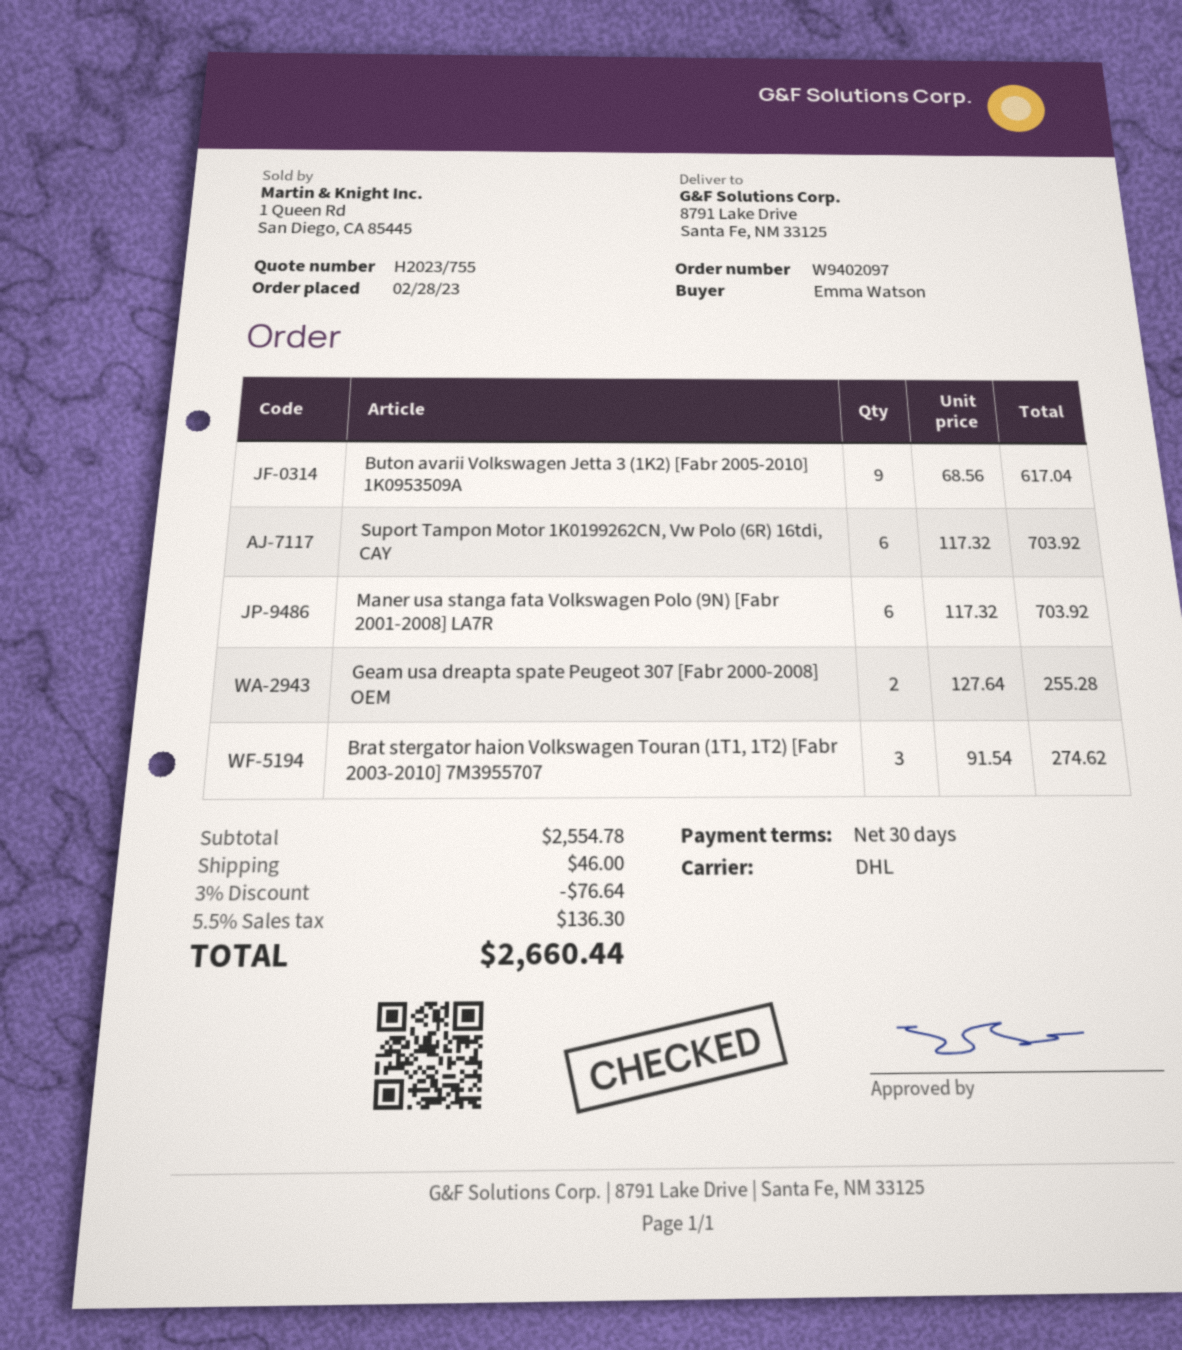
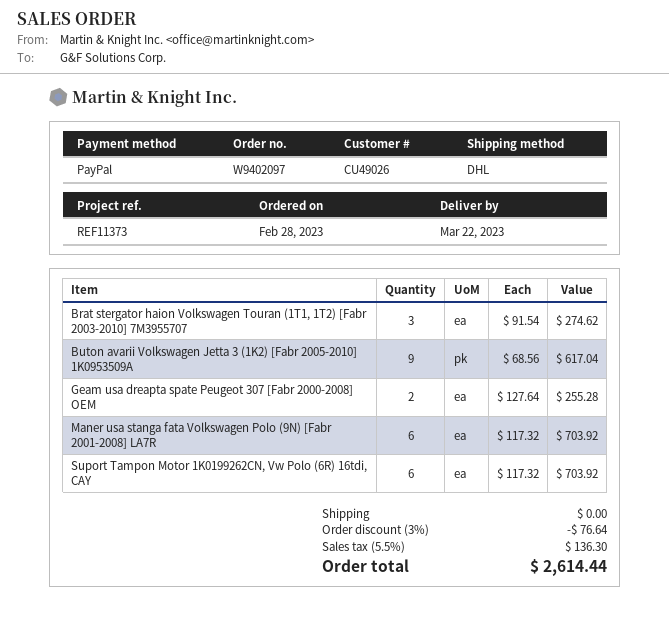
shipping: 46.00 -> 0.00
total: 2660.44 -> 2614.44

